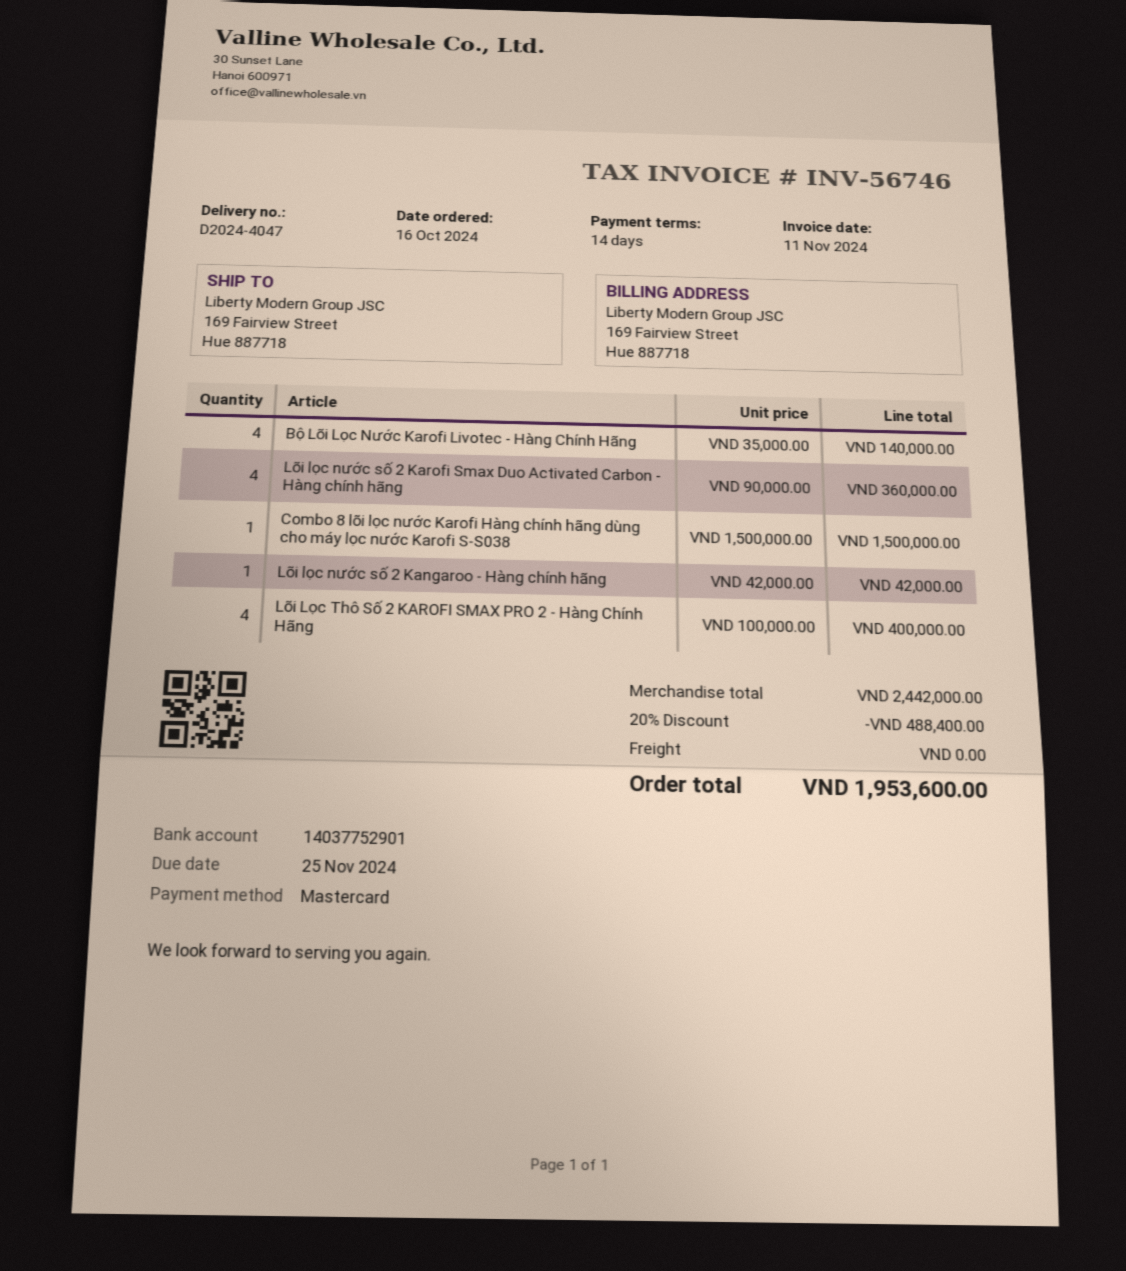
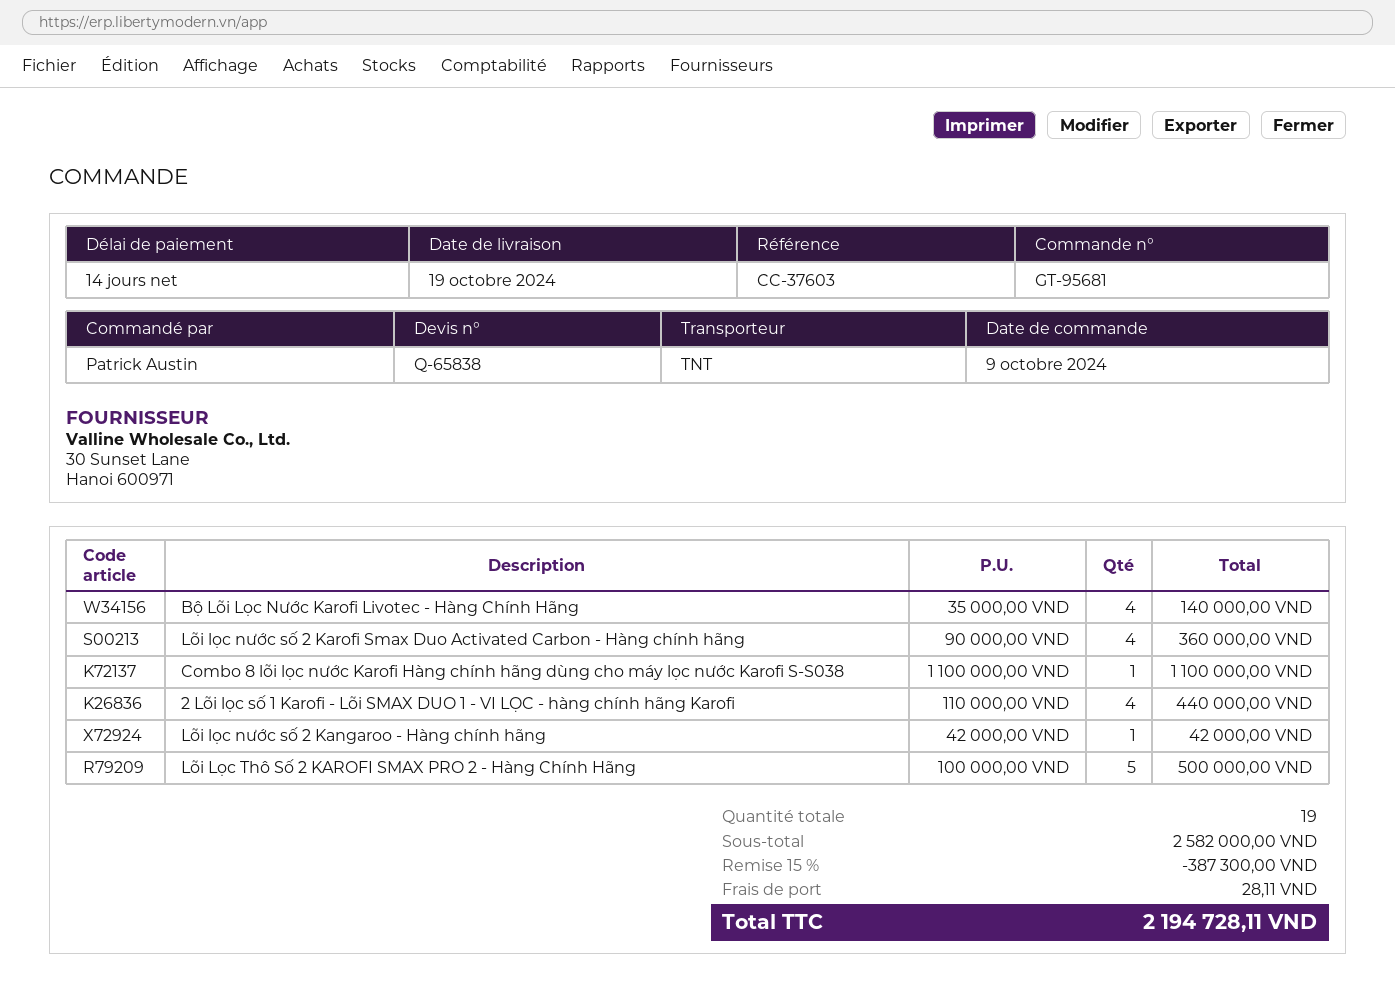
order date: 2024-10-16 -> 2024-10-09
Combo 8 lõi lọc nước Karofi Hàng chính hãng dùng cho máy lọc nước Karofi S-S038: 1 x 1500000.00 = 1500000.00 -> 1 x 1100000.00 = 1100000.00
Lõi Lọc Thô Số 2 KAROFI SMAX PRO 2 - Hàng Chính Hãng: 4 x 100000.00 = 400000.00 -> 5 x 100000.00 = 500000.00
2 Lõi lọc số 1 Karofi - Lõi SMAX DUO 1 - VI LỌC - hàng chính hãng Karofi: none -> 4 x 110000.00 = 440000.00
subtotal: 2442000.00 -> 2582000.00
discount: 20% = 488400.00 -> 15% = 387300.00
shipping: 0.00 -> 28.11
total: 1953600.00 -> 2194728.11

